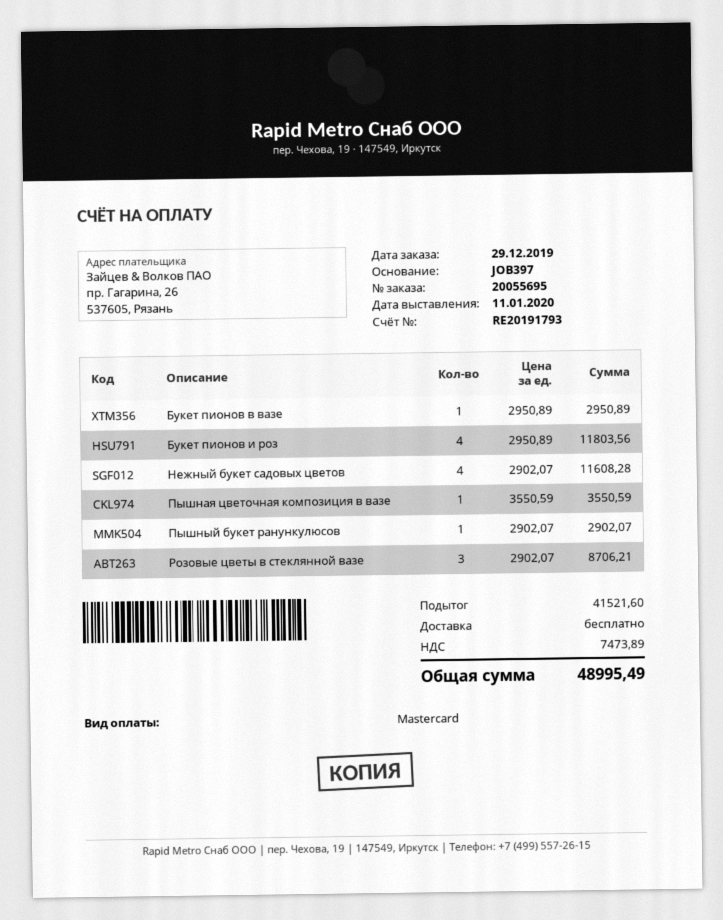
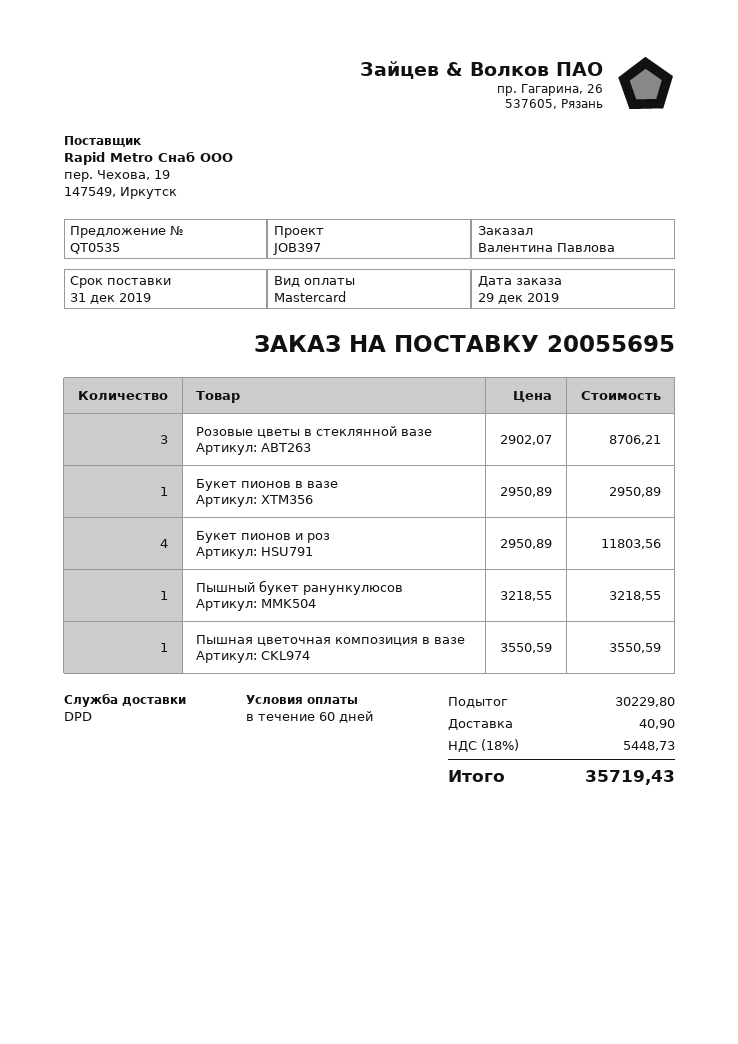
Нежный букет садовых цветов: 4 x 2902.07 = 11608.28 -> none
Пышный букет ранункулюсов: 1 x 2902.07 = 2902.07 -> 1 x 3218.55 = 3218.55
subtotal: 41521.60 -> 30229.80
shipping: 0.00 -> 40.90
tax: 7473.89 -> 5448.73
total: 48995.49 -> 35719.43

